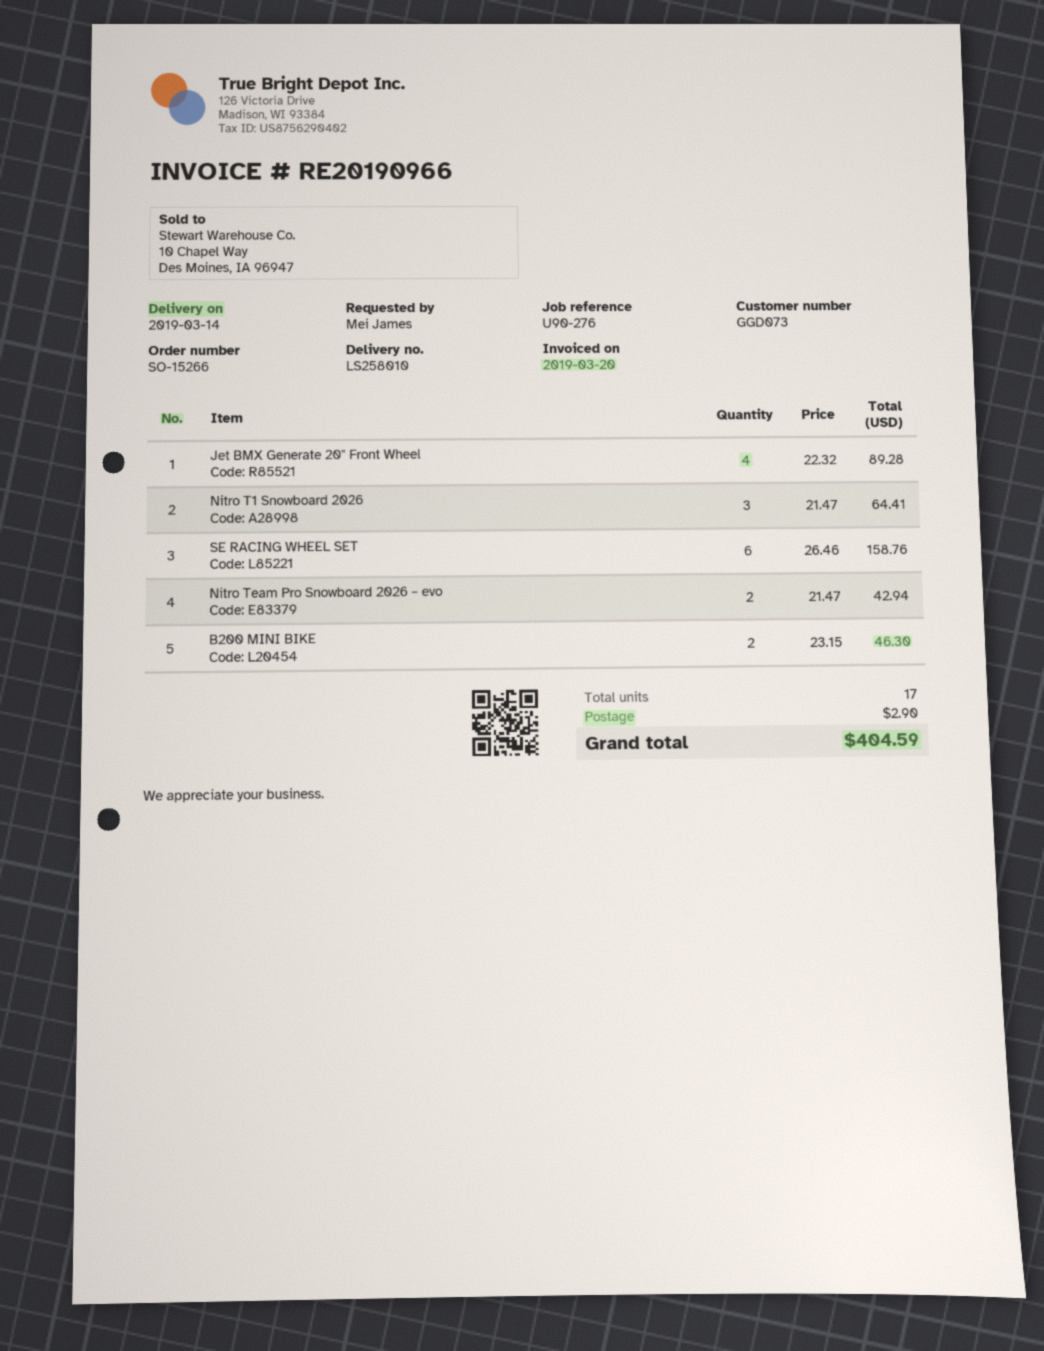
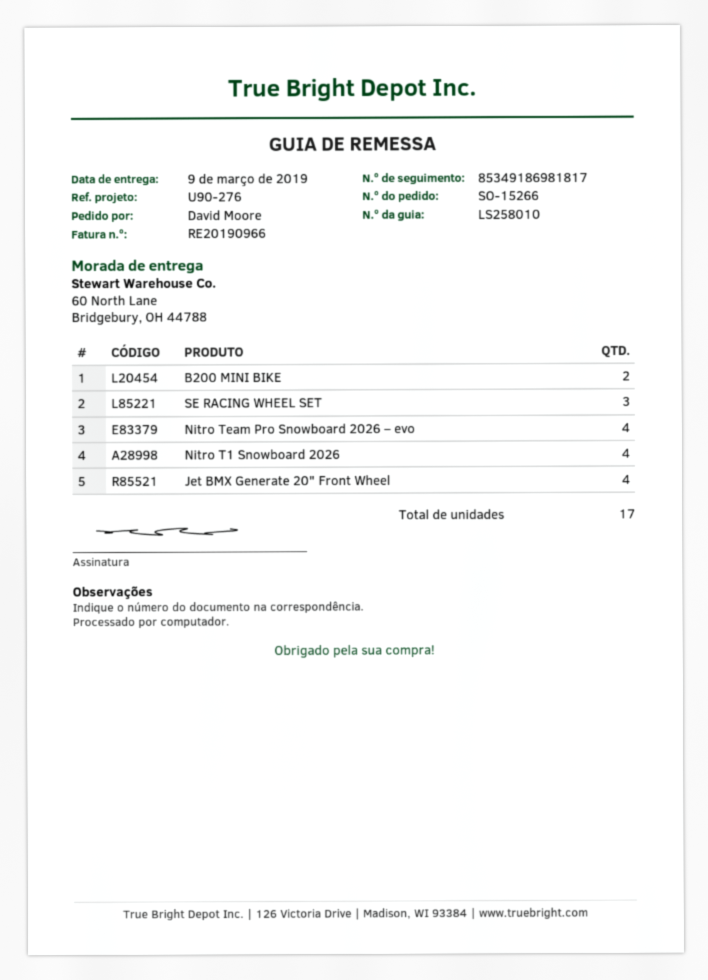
delivery date: 2019-03-14 -> 2019-03-09
ordered by: Mei James -> David Moore
Nitro T1 Snowboard 2026: 3 -> 4
SE RACING WHEEL SET: 6 -> 3
Nitro Team Pro Snowboard 2026 – evo: 2 -> 4

